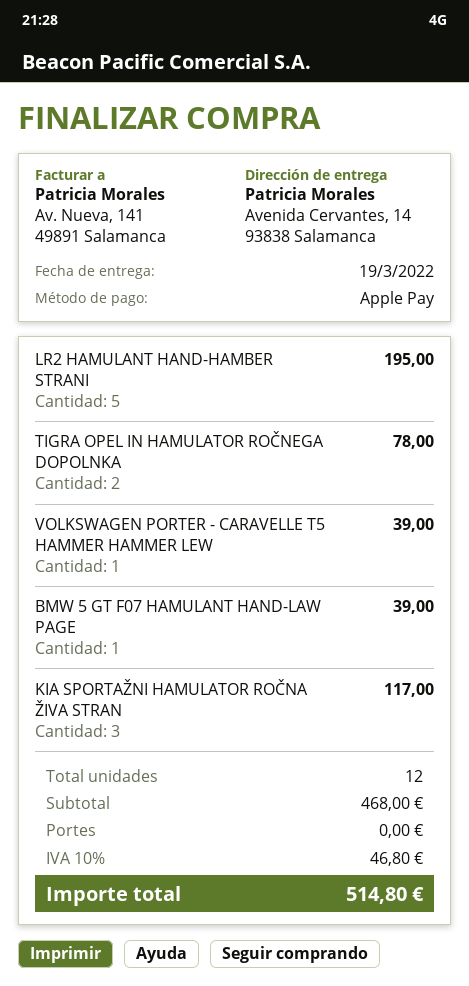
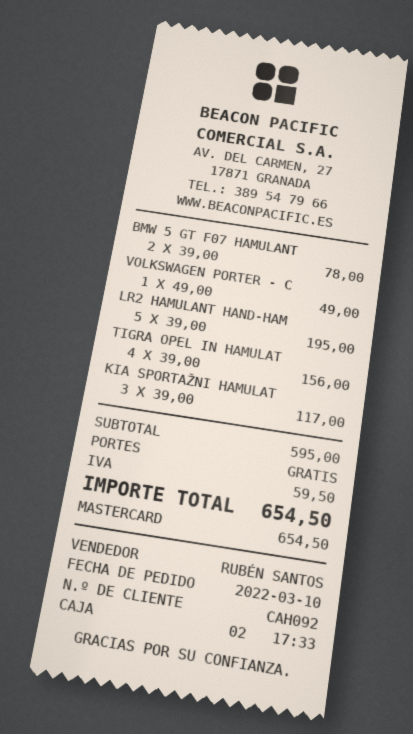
payment method: Apple Pay -> Mastercard
TIGRA OPEL IN HAMULATOR ROČNEGA DOPOLNKA: 2 for 78.00 -> 4 for 156.00
VOLKSWAGEN PORTER - CARAVELLE T5 HAMMER HAMMER LEW: 1 for 39.00 -> 1 for 49.00
BMW 5 GT F07 HAMULANT HAND-LAW PAGE: 1 for 39.00 -> 2 for 78.00
subtotal: 468.00 -> 595.00
tax: 46.80 -> 59.50
total: 514.80 -> 654.50

